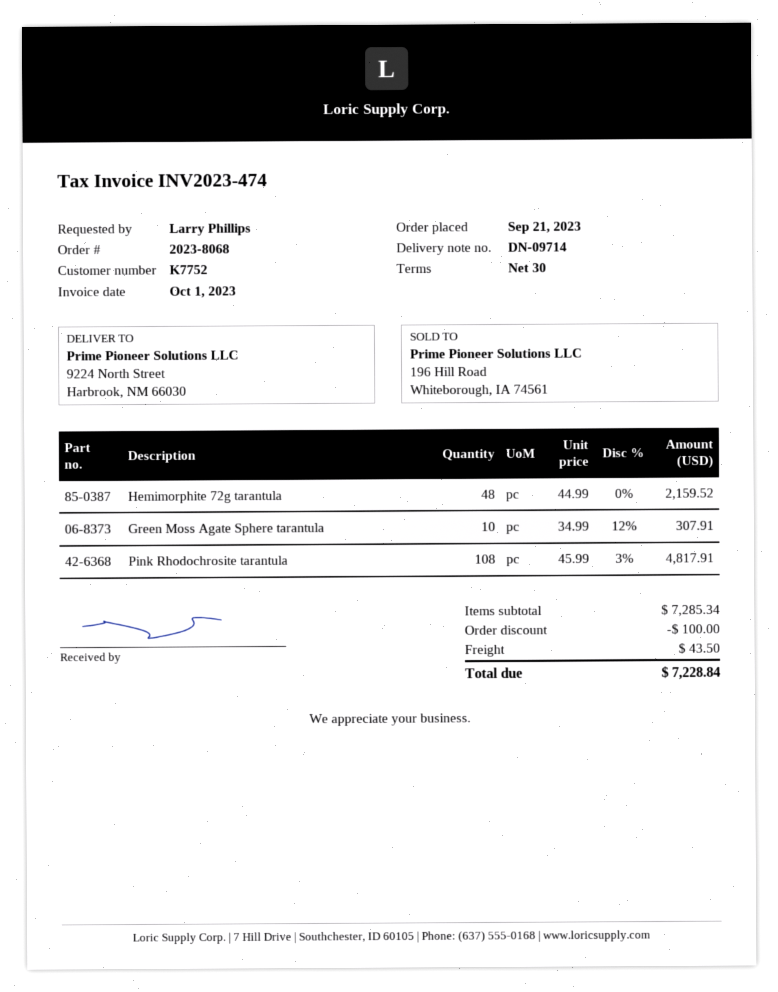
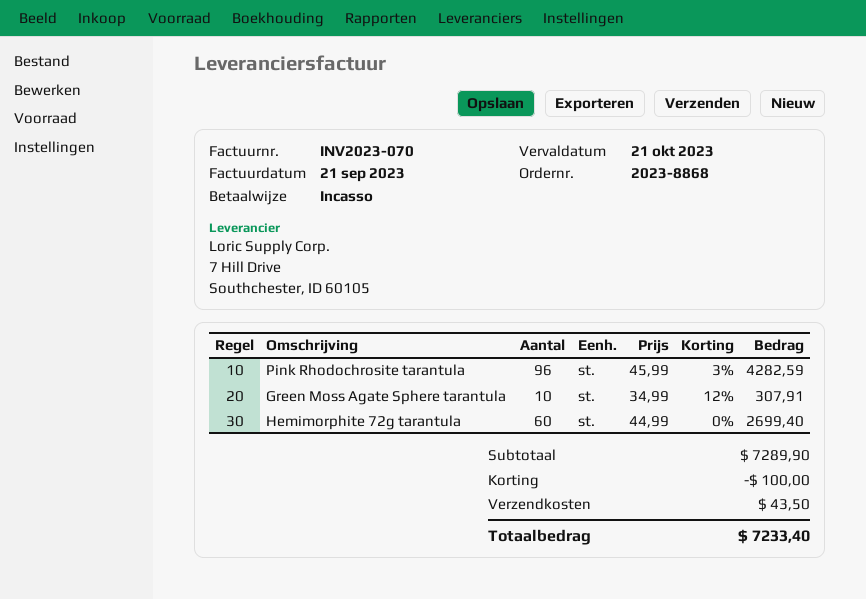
order number: 2023-8068 -> 2023-8868
invoice number: INV2023-474 -> INV2023-070
invoice date: 2023-10-01 -> 2023-09-21
Hemimorphite 72g tarantula: 48 x 44.99 = 2159.52 -> 60 x 44.99 = 2699.40
Pink Rhodochrosite tarantula: 108 x 45.99 - 3% = 4817.91 -> 96 x 45.99 - 3% = 4282.59
subtotal: 7285.34 -> 7289.90
total: 7228.84 -> 7233.40

